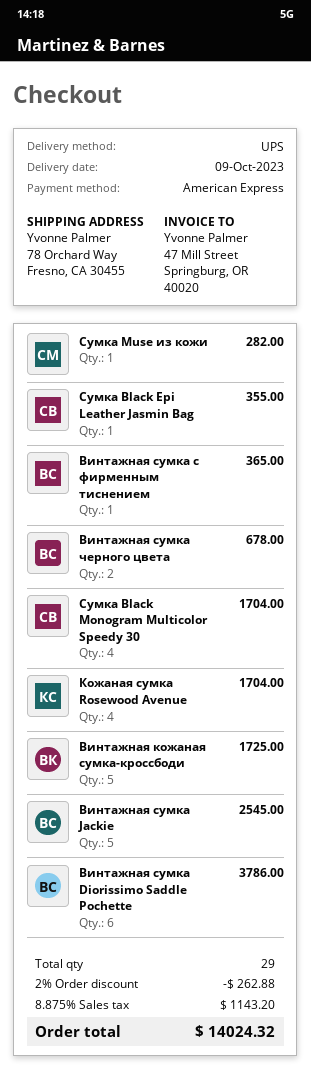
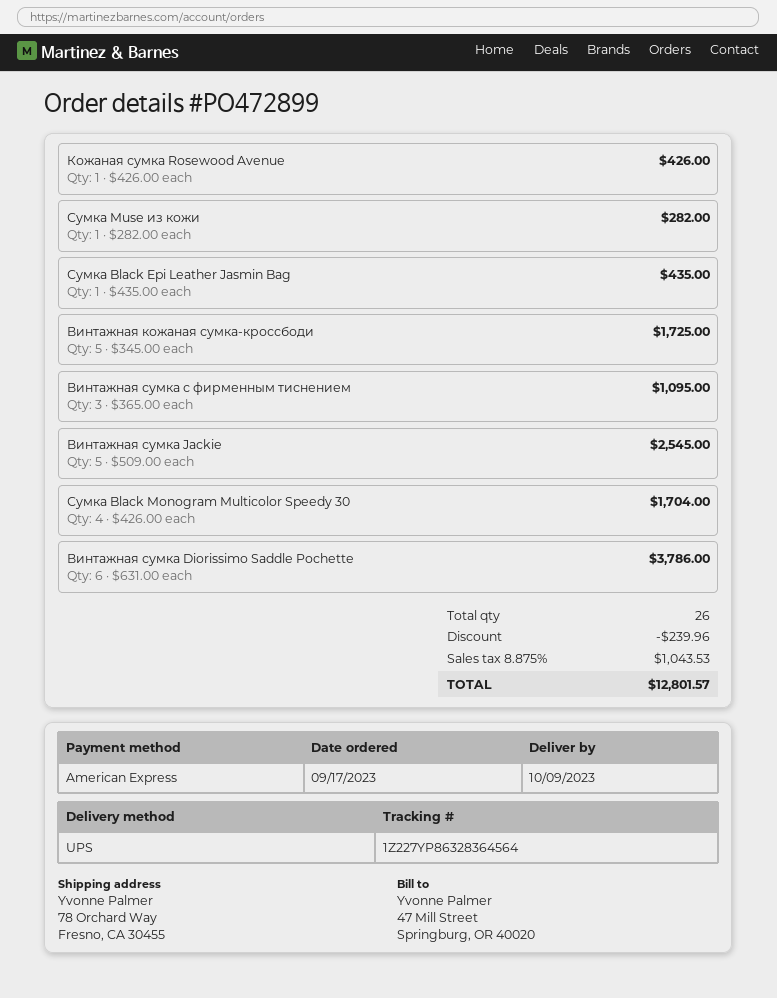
Сумка Black Epi Leather Jasmin Bag: 1 for 355.00 -> 1 for 435.00
Винтажная сумка с фирменным тиснением: 1 for 365.00 -> 3 for 1095.00
Винтажная сумка черного цвета: 2 for 678.00 -> none
Кожаная сумка Rosewood Avenue: 4 for 1704.00 -> 1 for 426.00
total quantity: 29 -> 26
discount: 262.88 -> 239.96
tax: 8.875% = 1143.20 -> 8.875% = 1043.53
total: 14024.32 -> 12801.57

